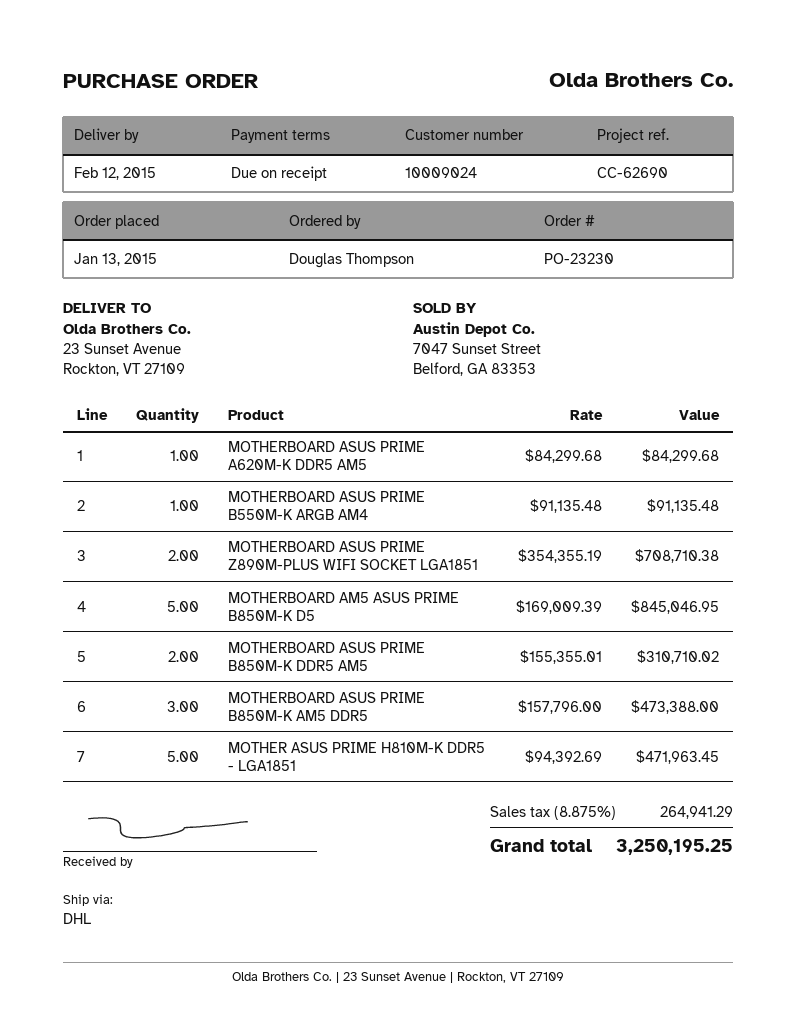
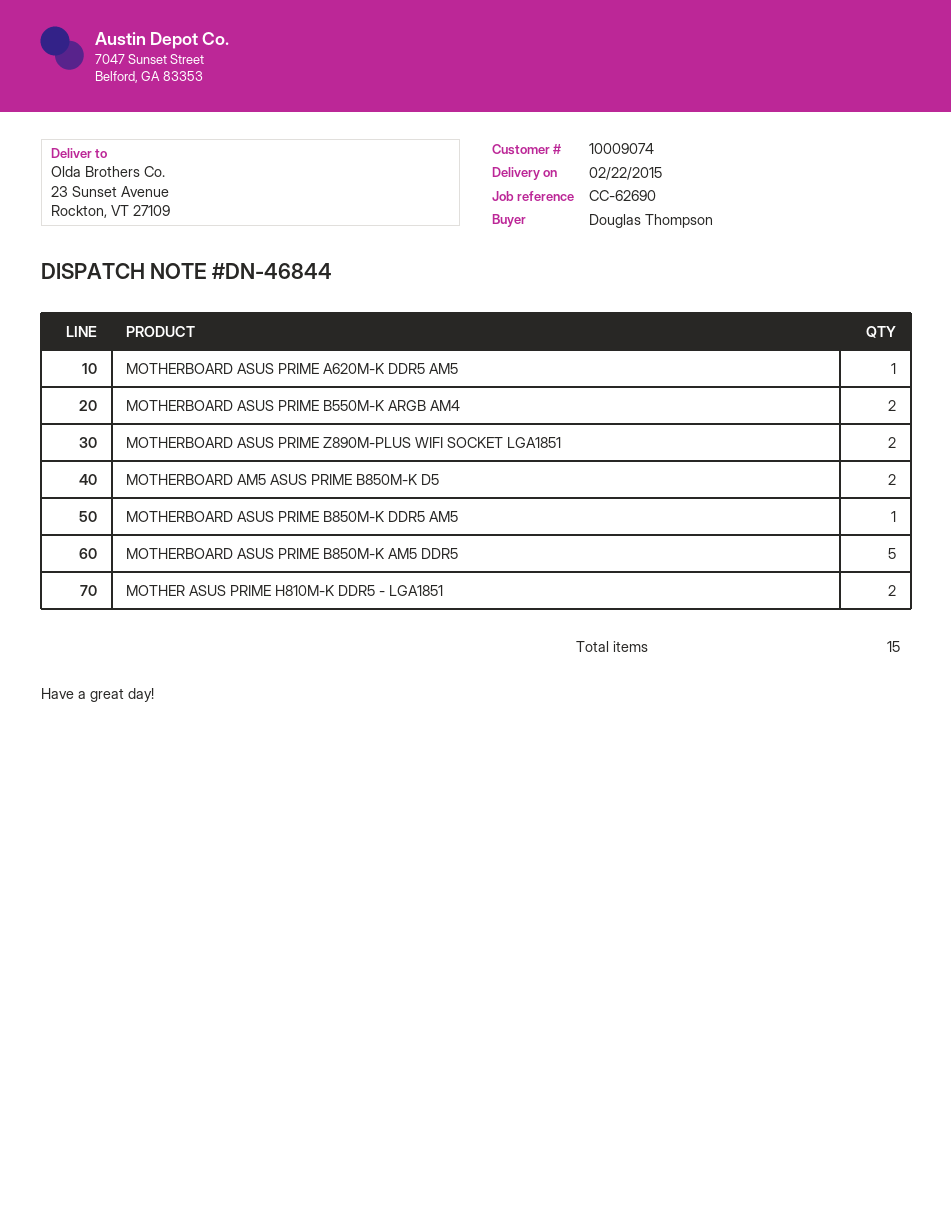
delivery date: 2015-02-12 -> 2015-02-22
customer number: 10009024 -> 10009074
MOTHERBOARD ASUS PRIME B550M-K ARGB AM4: 1 -> 2
MOTHERBOARD AM5 ASUS PRIME B850M-K D5: 5 -> 2
MOTHERBOARD ASUS PRIME B850M-K DDR5 AM5: 2 -> 1
MOTHERBOARD ASUS PRIME B850M-K AM5 DDR5: 3 -> 5
MOTHER ASUS PRIME H810M-K DDR5 - LGA1851: 5 -> 2

